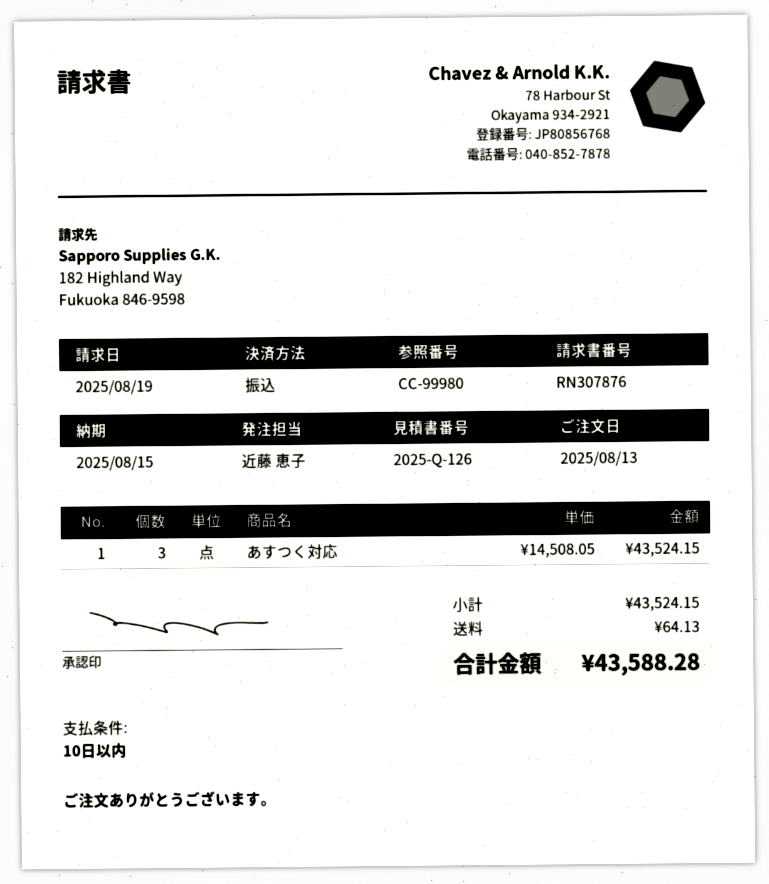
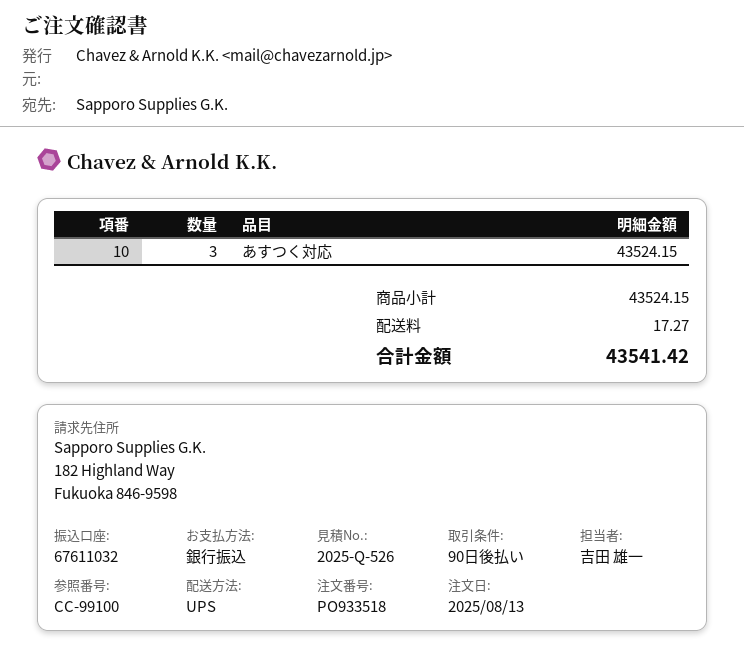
quote number: 2025-Q-126 -> 2025-Q-526
payment terms: 10 days -> 90 days
reference: CC-99980 -> CC-99100
shipping: 64.13 -> 17.27
total: 43588.28 -> 43541.42

